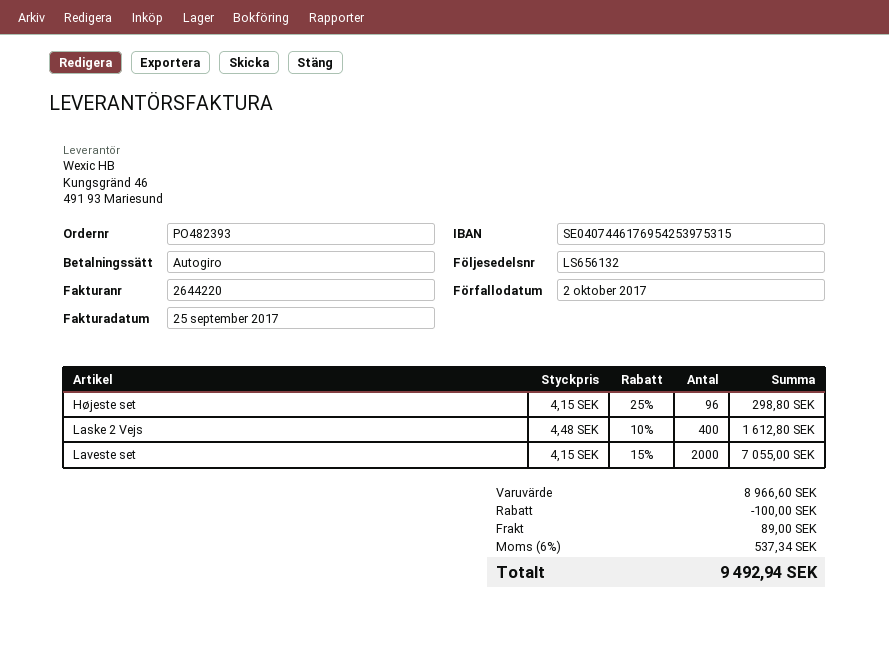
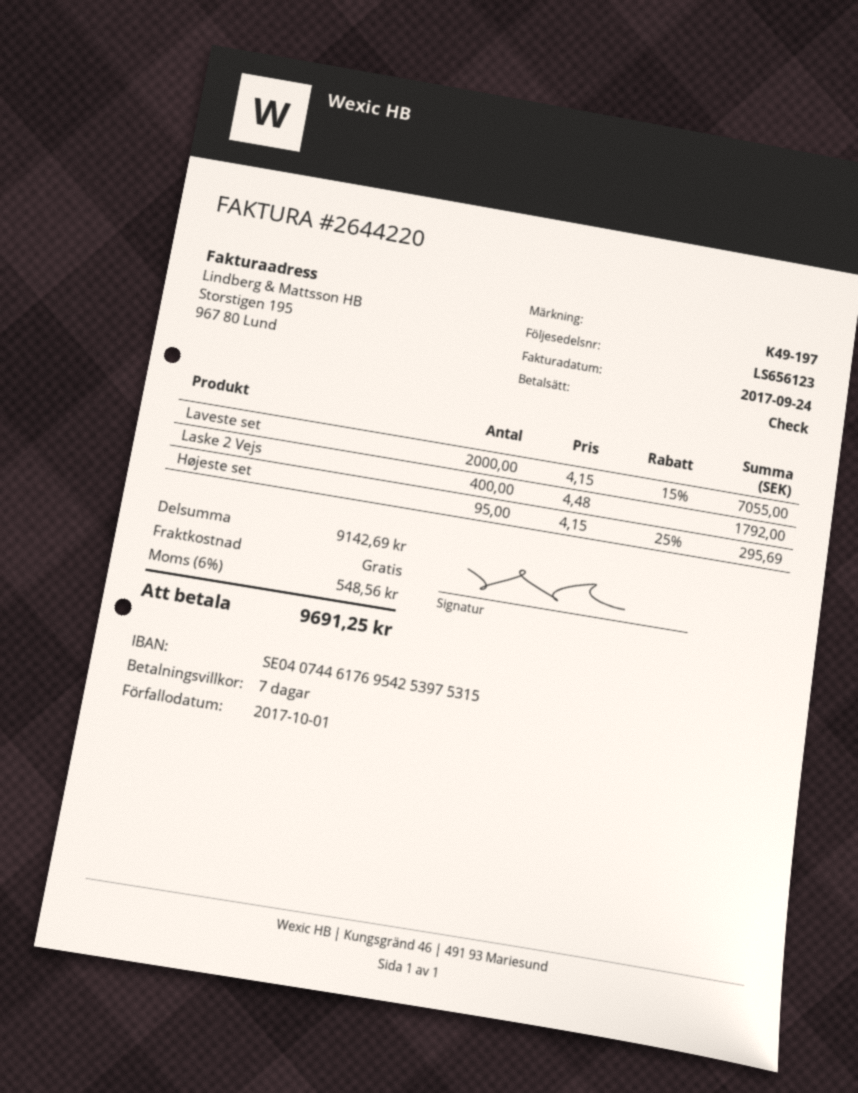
delivery note number: LS656132 -> LS656123
invoice date: 2017-09-25 -> 2017-09-24
due date: 2017-10-02 -> 2017-10-01
payment method: direct debit -> cheque
Højeste set: 96 x 4.15 - 25% = 298.80 -> 95 x 4.15 - 25% = 295.69
Laske 2 Vejs: 400 x 4.48 - 10% = 1612.80 -> 400 x 4.48 = 1792.00
subtotal: 8966.60 -> 9142.69
discount: 100.00 -> none
shipping: 89.00 -> 0.00
tax: 6% = 537.34 -> 6% = 548.56
total: 9492.94 -> 9691.25

